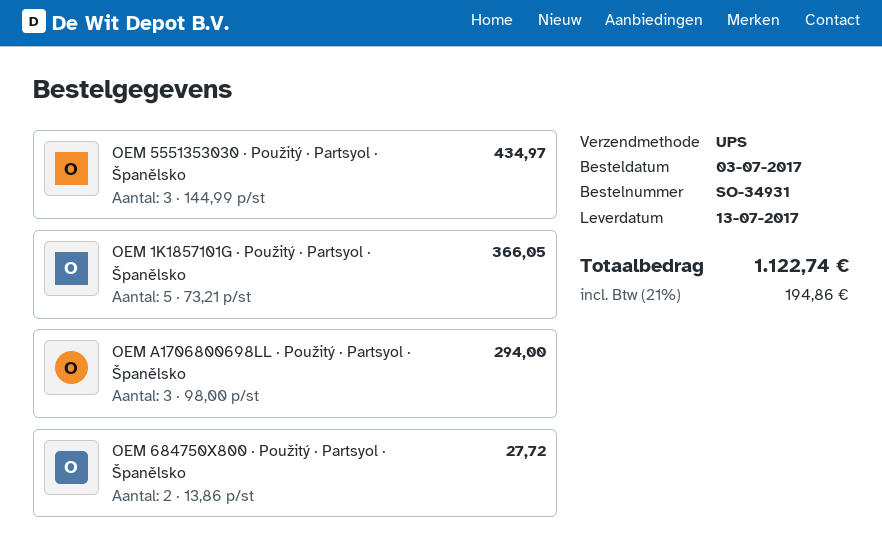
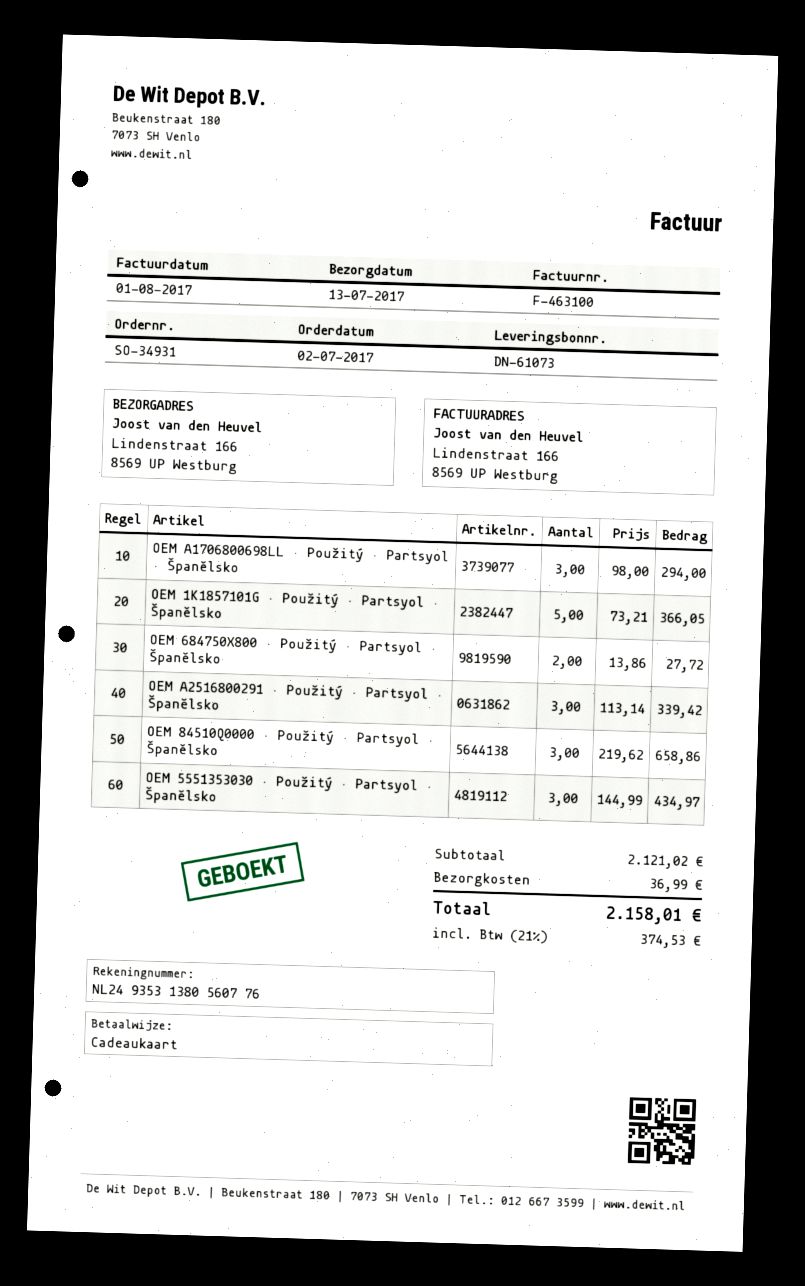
order date: 2017-07-03 -> 2017-07-02
OEM A2516800291 · Použitý · Partsyol · Španělsko: none -> 3 x 113.14 = 339.42
OEM 84510Q0000 · Použitý · Partsyol · Španělsko: none -> 3 x 219.62 = 658.86
shipping: none -> 36.99
tax: 21% = 194.86 -> 21% = 374.53
total: 1122.74 -> 2158.01

